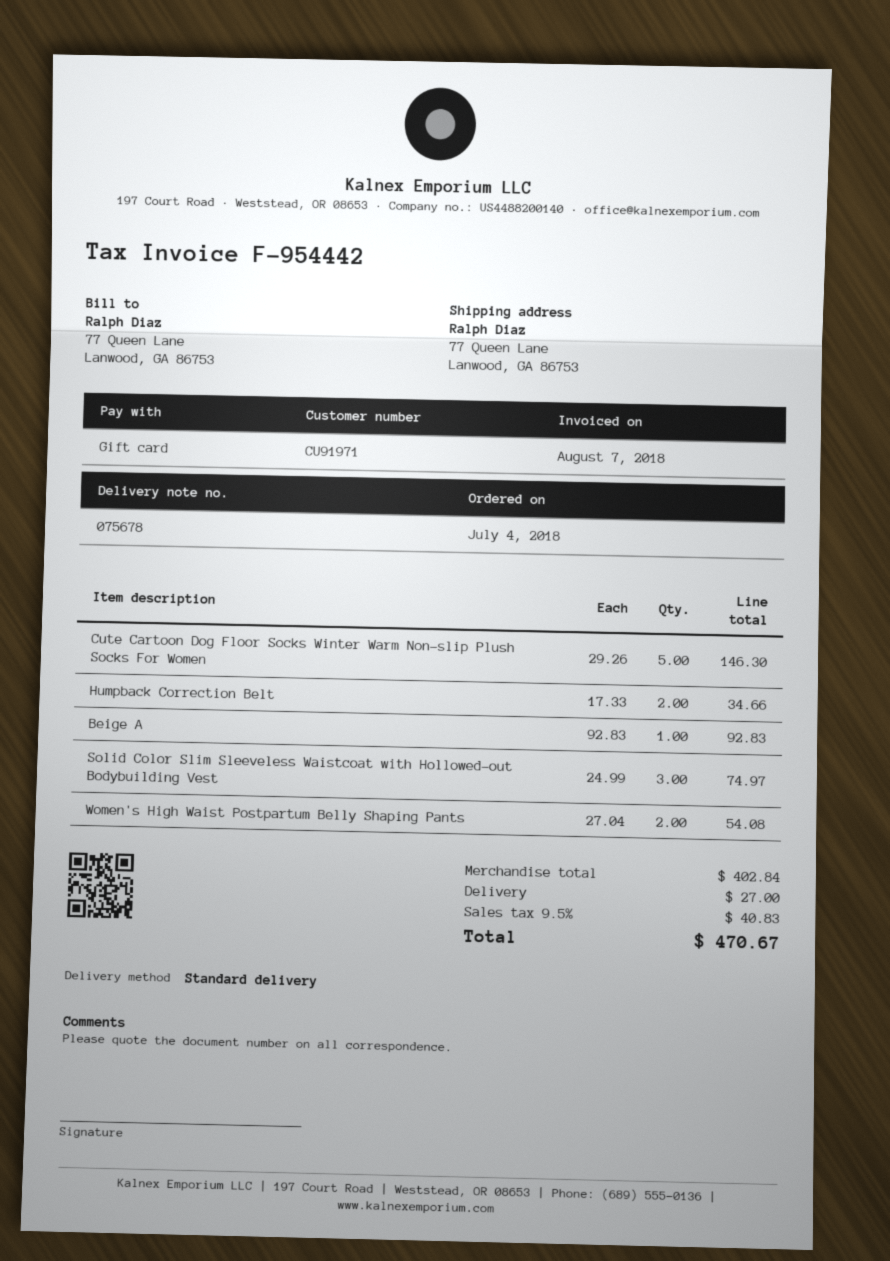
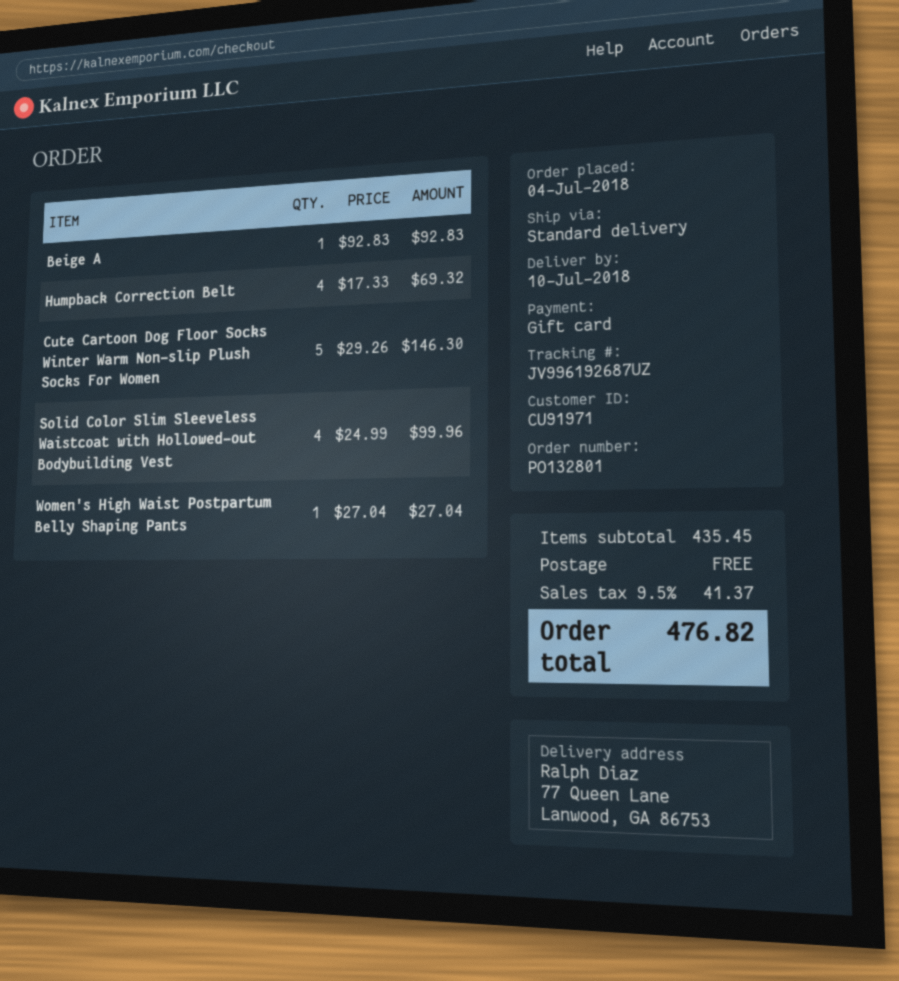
Humpback Correction Belt: 2 x 17.33 = 34.66 -> 4 x 17.33 = 69.32
Solid Color Slim Sleeveless Waistcoat with Hollowed-out Bodybuilding Vest: 3 x 24.99 = 74.97 -> 4 x 24.99 = 99.96
Women's High Waist Postpartum Belly Shaping Pants: 2 x 27.04 = 54.08 -> 1 x 27.04 = 27.04
subtotal: 402.84 -> 435.45
shipping: 27.00 -> 0.00
tax: 9.5% = 40.83 -> 9.5% = 41.37
total: 470.67 -> 476.82

